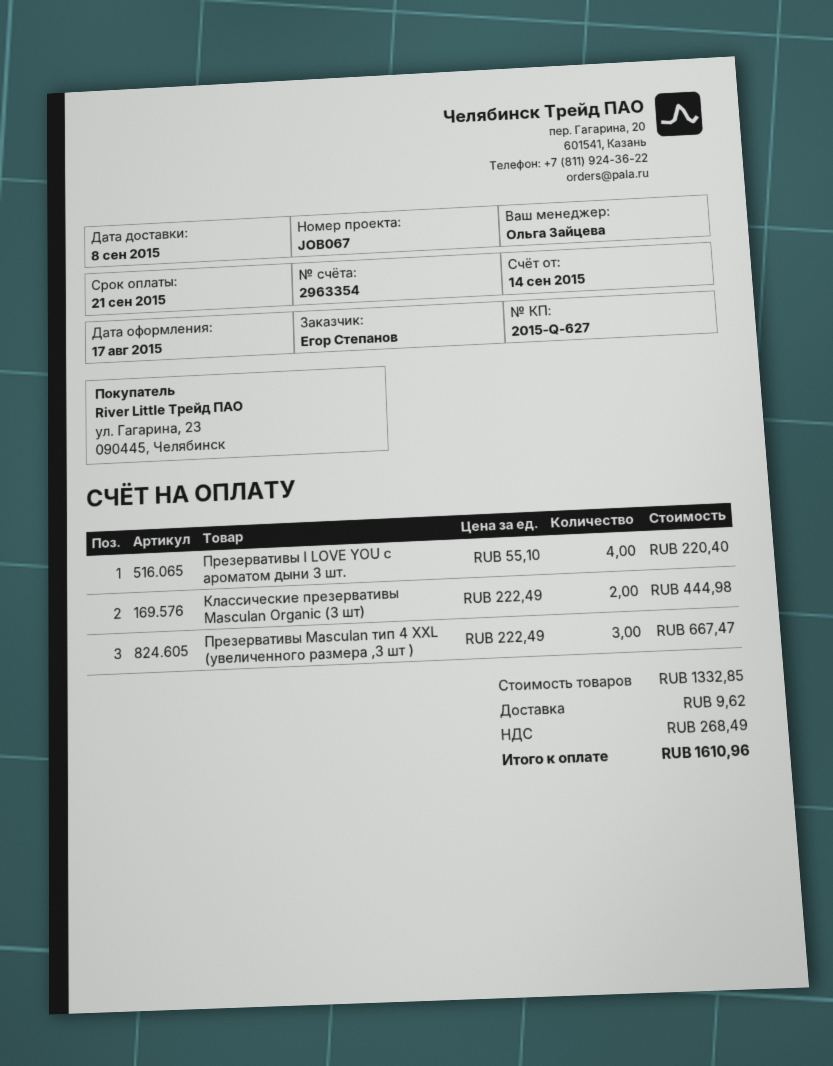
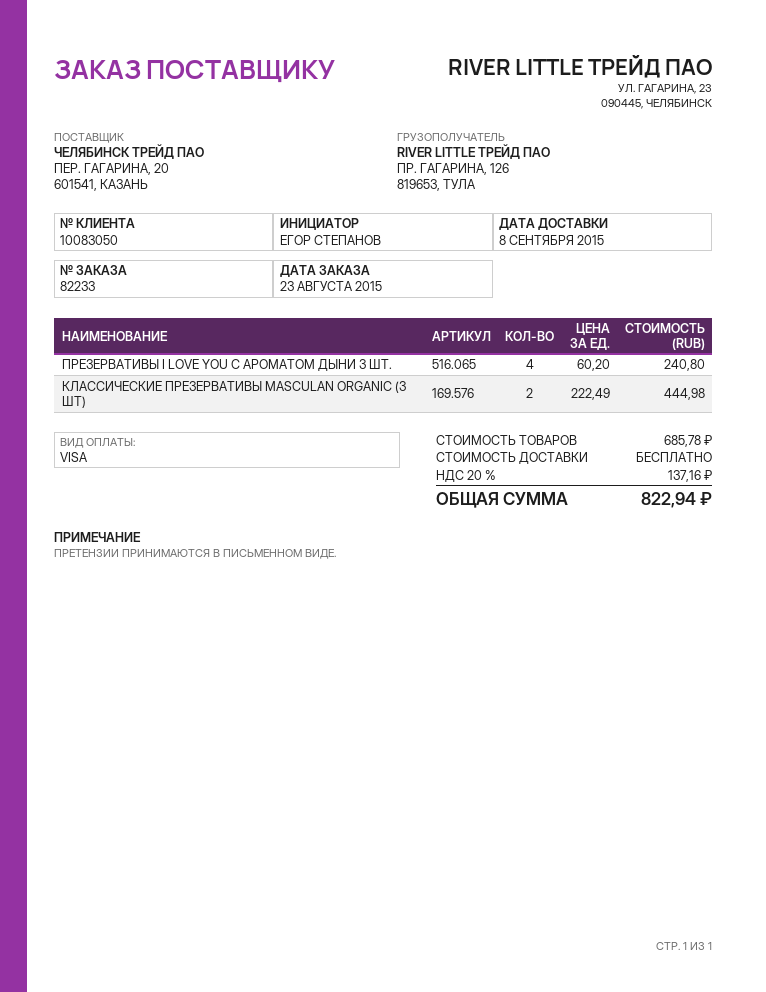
order date: 2015-08-17 -> 2015-08-23
Презервативы I LOVE YOU с ароматом дыни 3 шт.: 4 x 55.10 = 220.40 -> 4 x 60.20 = 240.80
Презервативы Masculan тип 4 XXL (увеличенного размера ,3 шт ): 3 x 222.49 = 667.47 -> none
subtotal: 1332.85 -> 685.78
shipping: 9.62 -> 0.00
tax: 268.49 -> 137.16
total: 1610.96 -> 822.94

